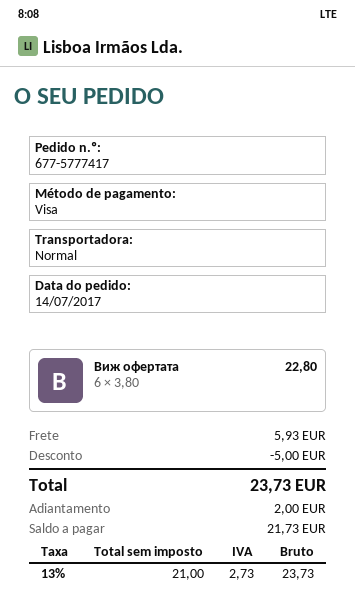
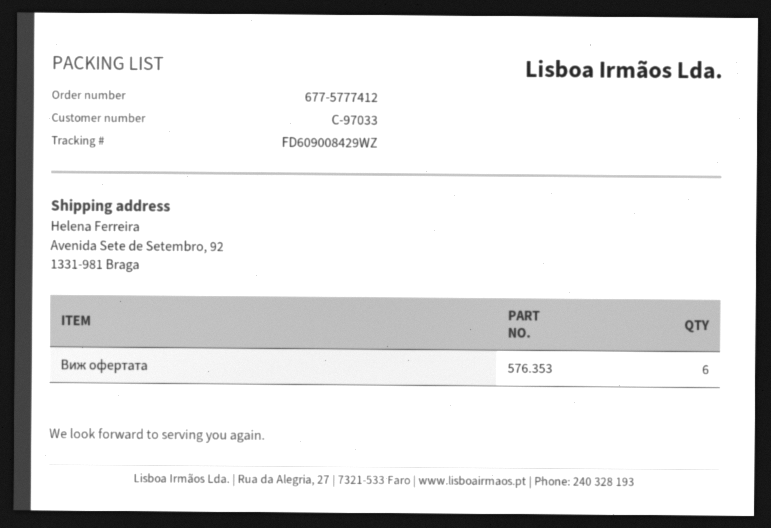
order number: 677-5777417 -> 677-5777412

